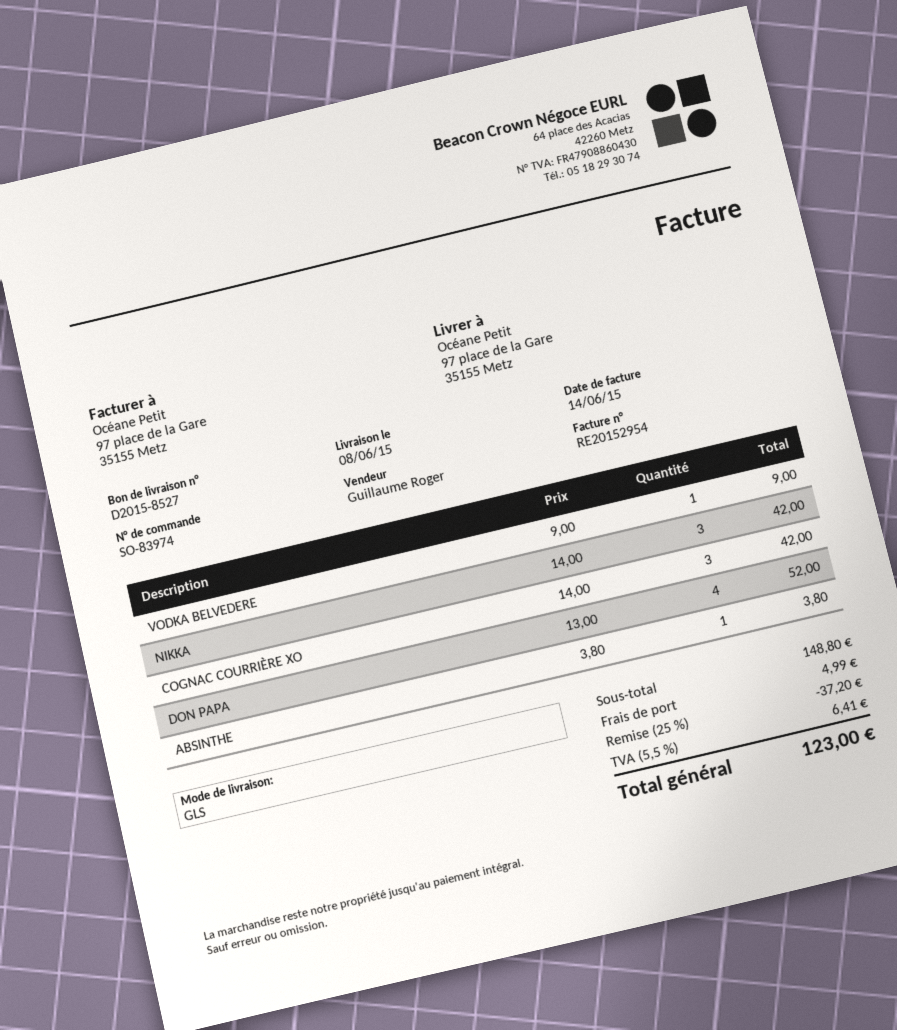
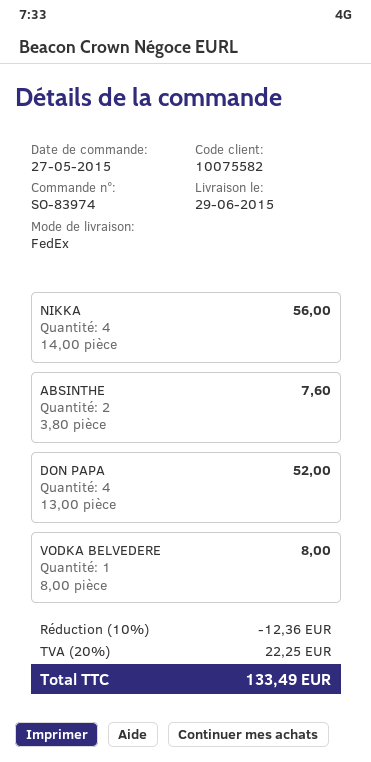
delivery date: 2015-06-08 -> 2015-06-29
shipping method: GLS -> FedEx
VODKA BELVEDERE: 1 x 9.00 = 9.00 -> 1 x 8.00 = 8.00
NIKKA: 3 x 14.00 = 42.00 -> 4 x 14.00 = 56.00
COGNAC COURRIÈRE XO: 3 x 14.00 = 42.00 -> none
ABSINTHE: 1 x 3.80 = 3.80 -> 2 x 3.80 = 7.60
discount: 25% = 37.20 -> 10% = 12.36
shipping: 4.99 -> none
tax: 5.5% = 6.41 -> 20% = 22.25
total: 123.00 -> 133.49

